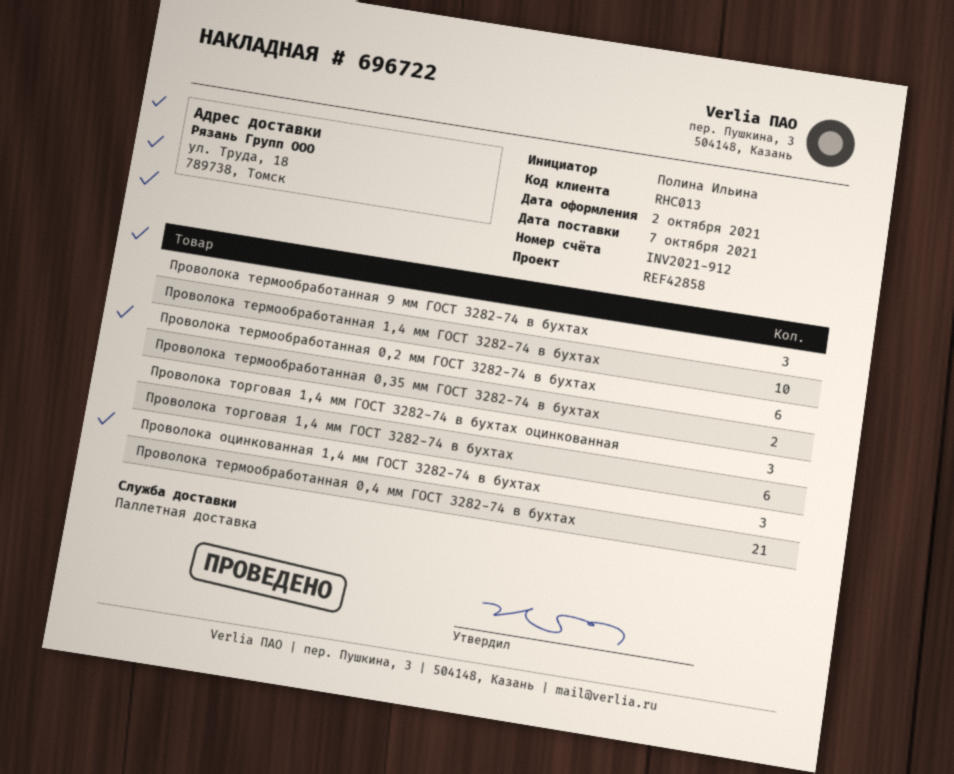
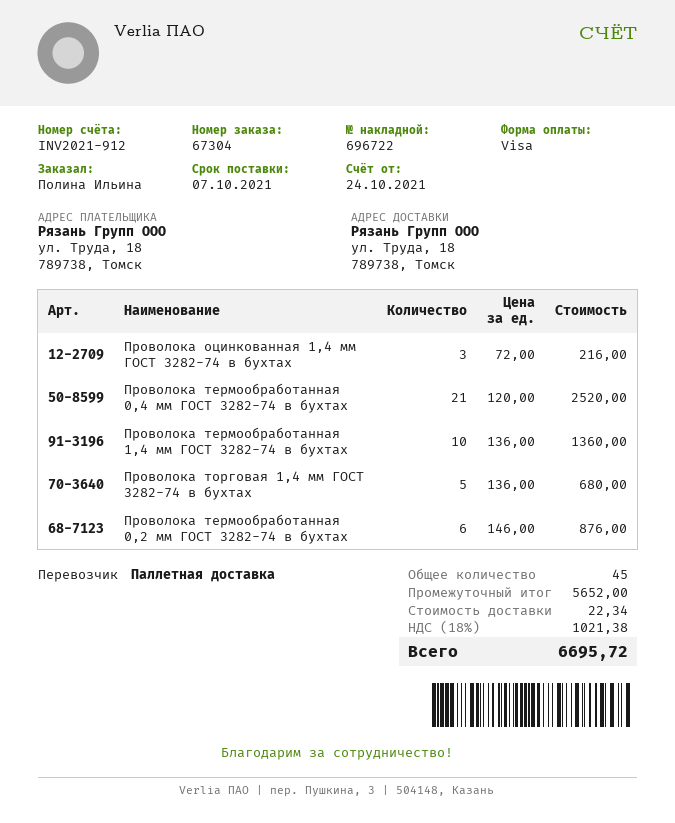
Проволока термообработанная 9 мм ГОСТ 3282-74 в бухтах: 3 -> none
Проволока термообработанная 0,35 мм ГОСТ 3282-74 в бухтах: 2 -> none
Проволока торговая 1,4 мм ГОСТ 3282-74 в бухтах оцинкованная: 3 -> none
Проволока торговая 1,4 мм ГОСТ 3282-74 в бухтах: 6 -> 5

